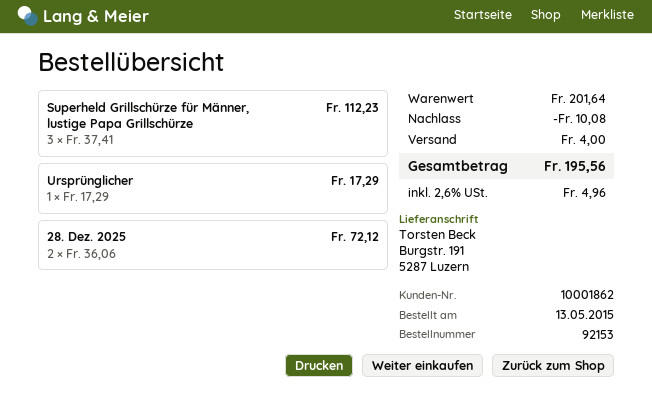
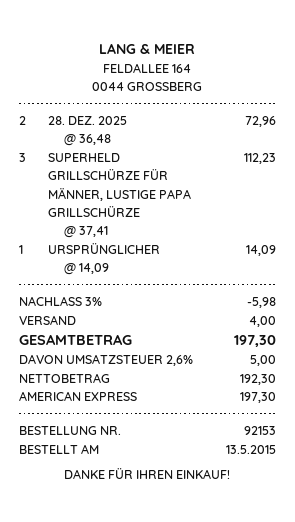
Ursprünglicher: 1 x 17.29 = 17.29 -> 1 x 14.09 = 14.09
28. Dez. 2025: 2 x 36.06 = 72.12 -> 2 x 36.48 = 72.96
discount: 10.08 -> 5.98
tax: 2.6% = 4.96 -> 2.6% = 5.00
total: 195.56 -> 197.30

